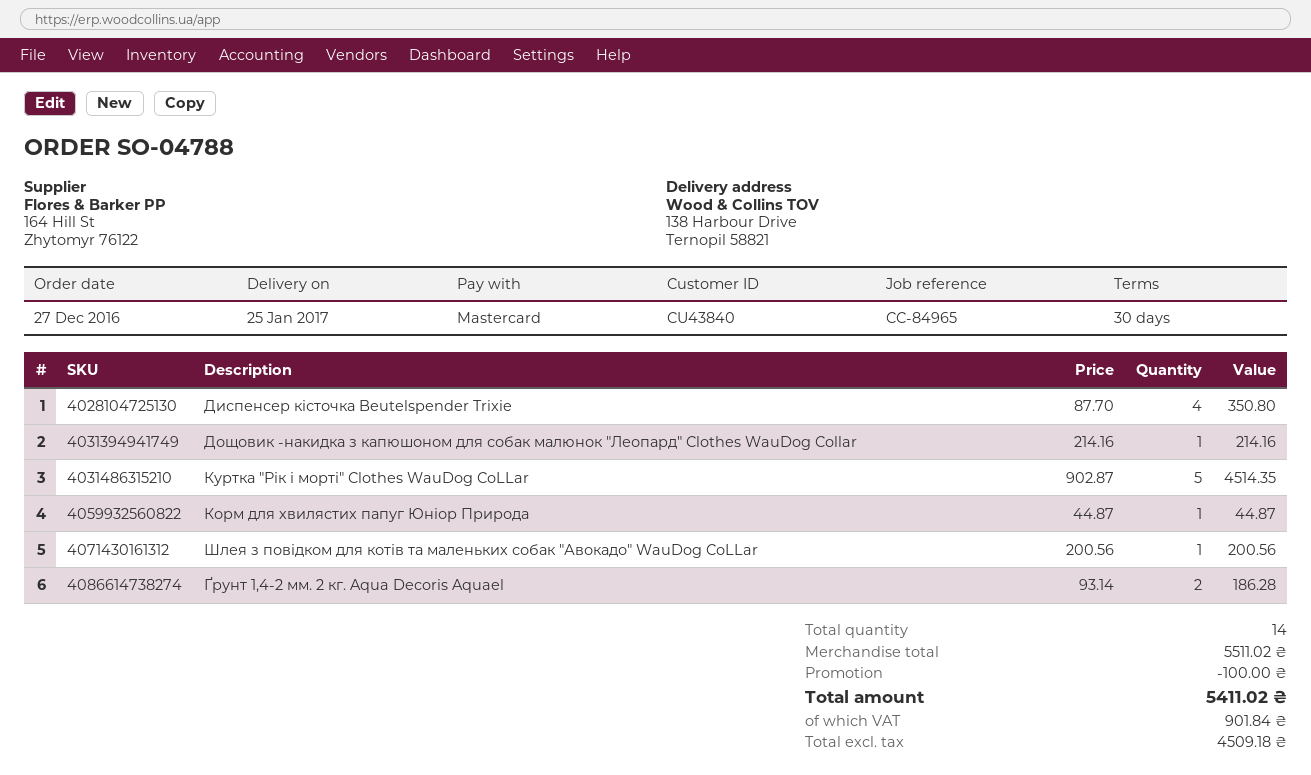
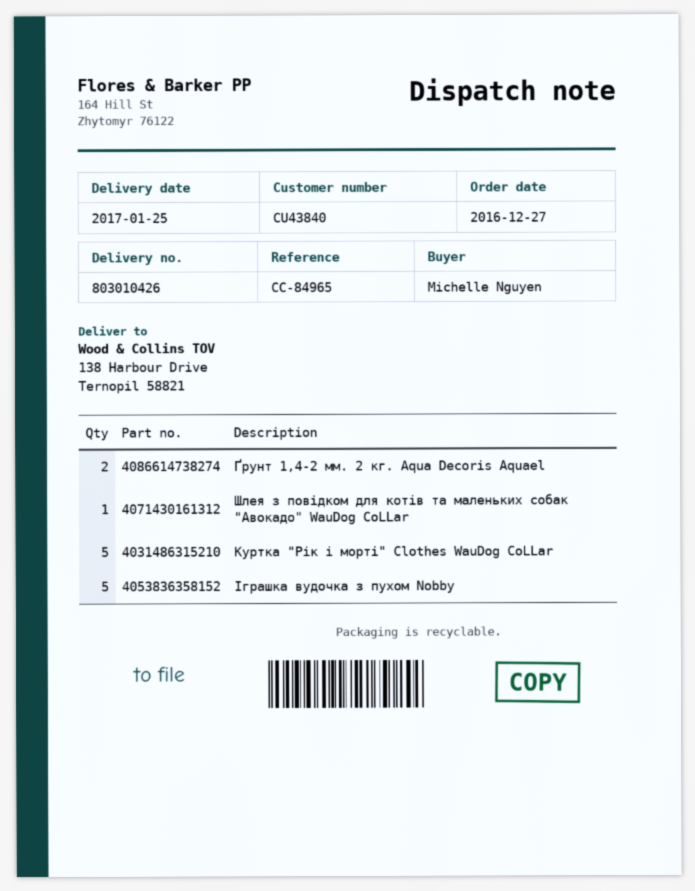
Диспенсер кісточка Beutelspender Trixie: 4 -> none
Дощовик -накидка з капюшоном для собак малюнок "Леопард" Clothes WauDog Collar: 1 -> none
Корм для хвилястих папуг Юніор Природа: 1 -> none
Іграшка вудочка з пухом Nobby: none -> 5

